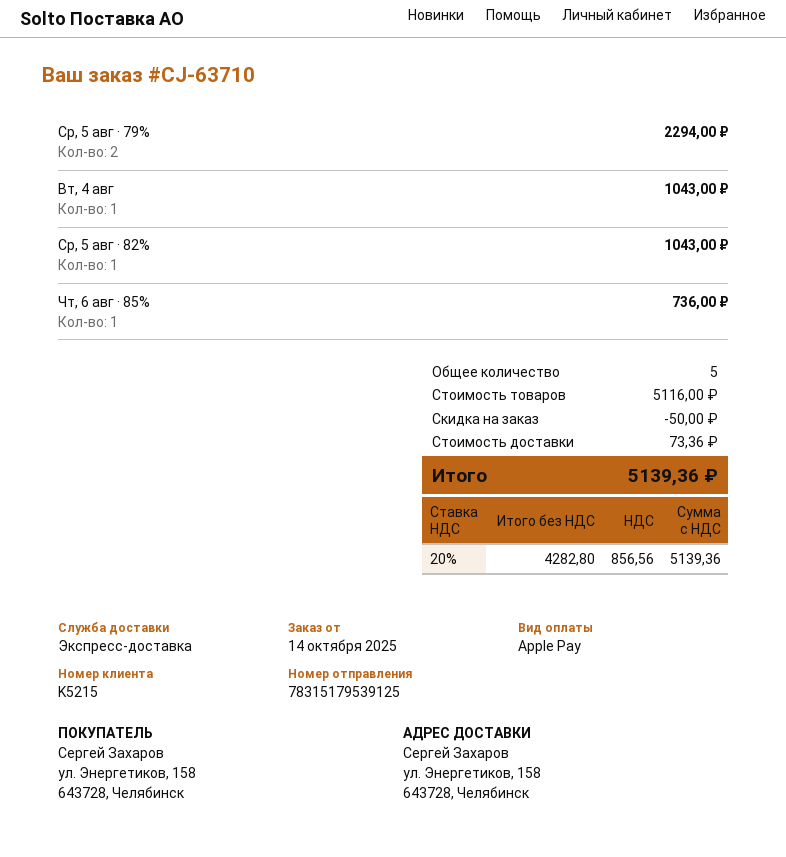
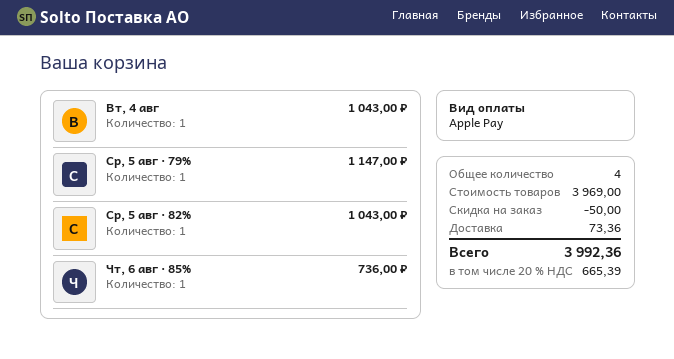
Ср, 5 авг · 79%: 2 for 2294.00 -> 1 for 1147.00
total quantity: 5 -> 4
subtotal: 5116.00 -> 3969.00
tax: 20% = 856.56 -> 20% = 665.39
total: 5139.36 -> 3992.36

